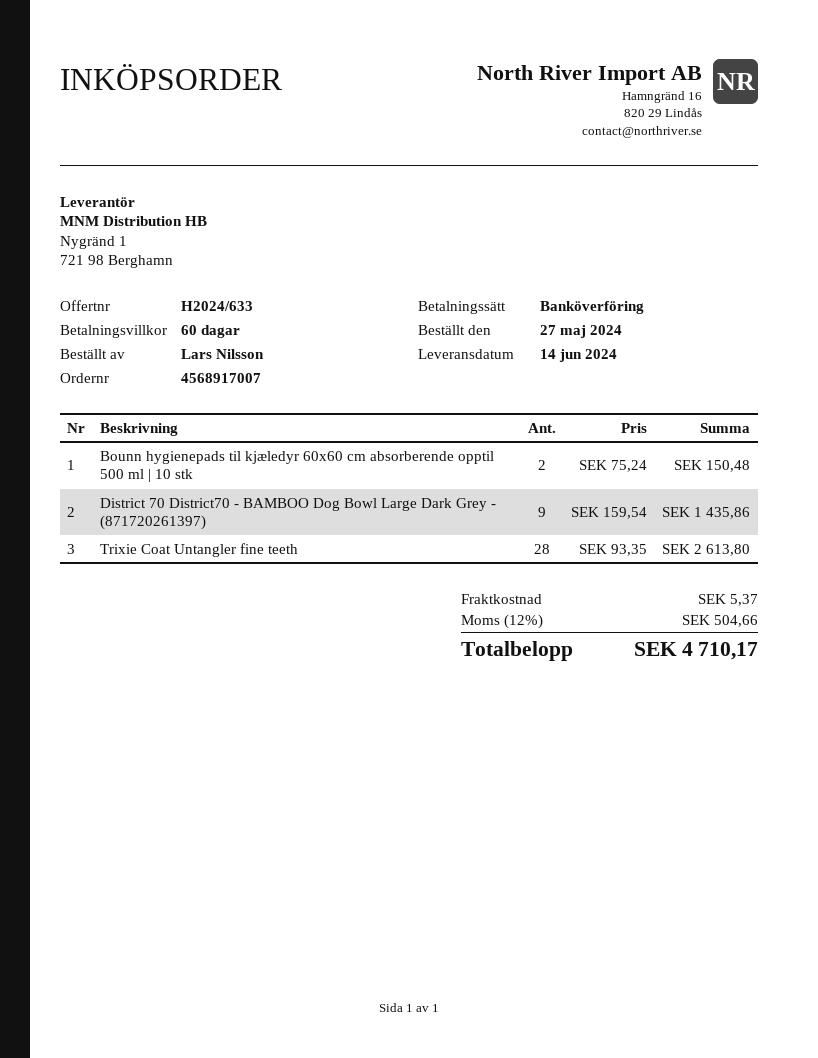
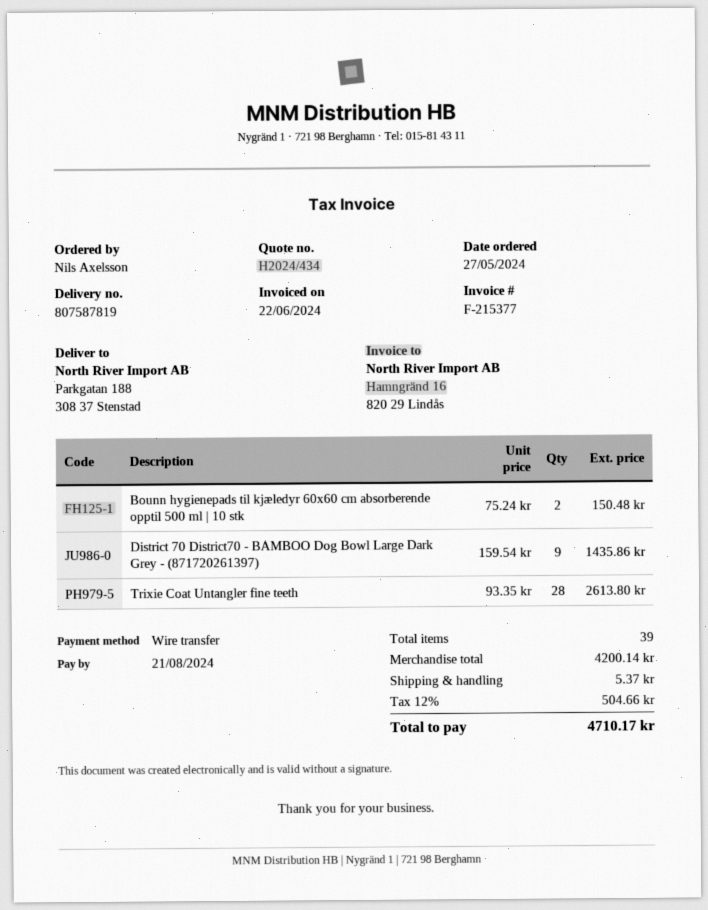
quote number: H2024/633 -> H2024/434
ordered by: Lars Nilsson -> Nils Axelsson

